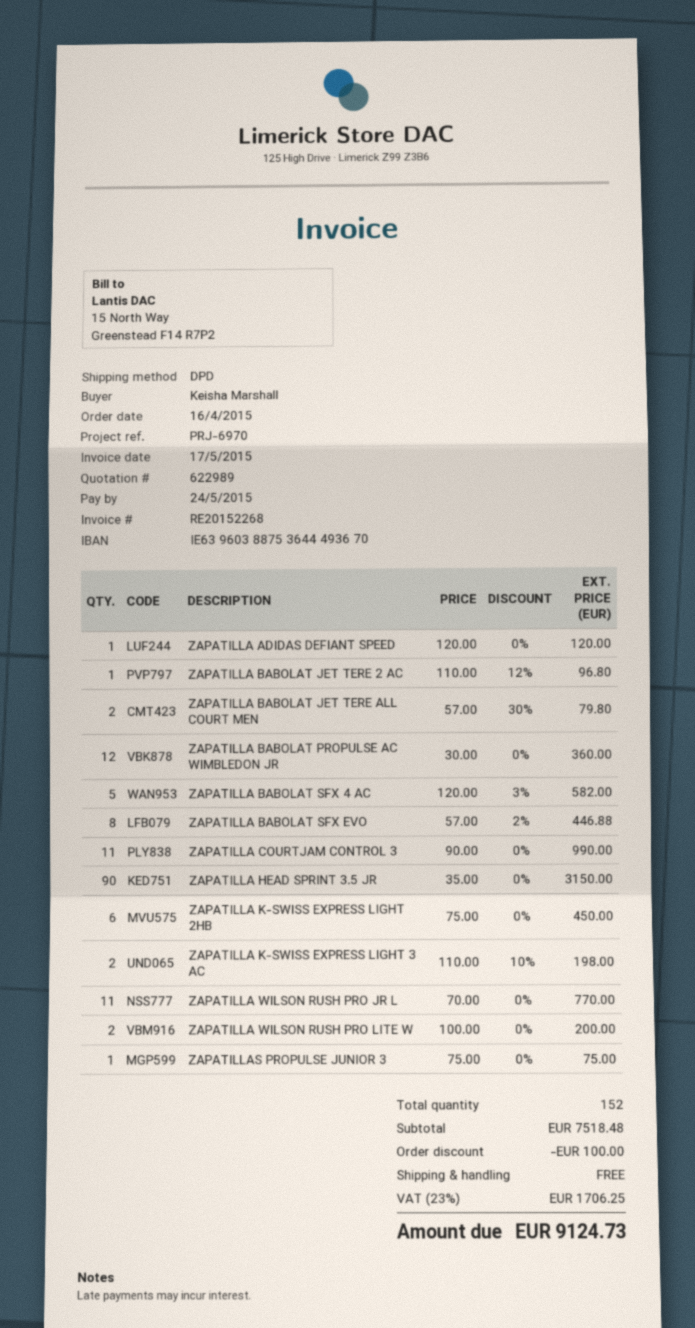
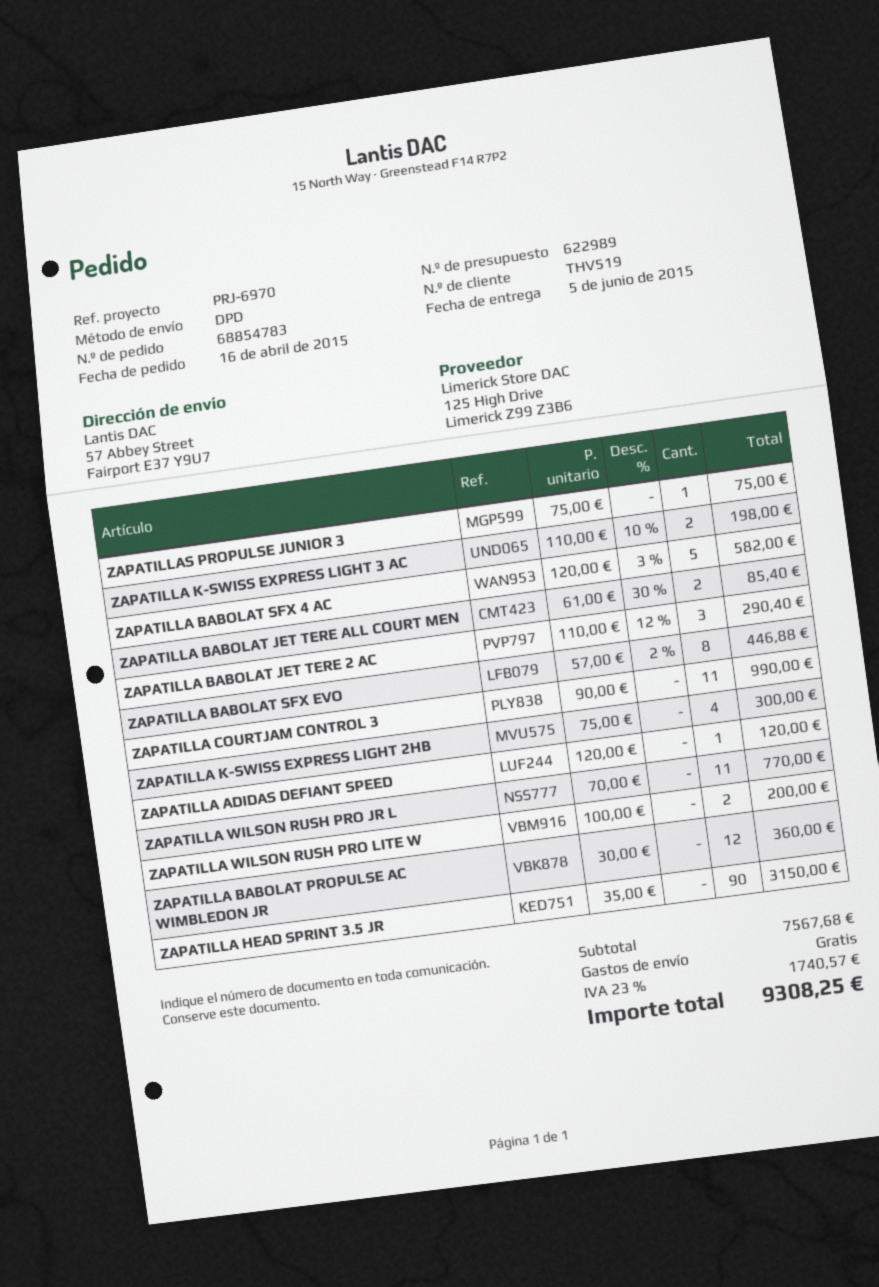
ZAPATILLA BABOLAT JET TERE 2 AC: 1 x 110.00 - 12% = 96.80 -> 3 x 110.00 - 12% = 290.40
ZAPATILLA BABOLAT JET TERE ALL COURT MEN: 2 x 57.00 - 30% = 79.80 -> 2 x 61.00 - 30% = 85.40
ZAPATILLA K-SWISS EXPRESS LIGHT 2HB: 6 x 75.00 = 450.00 -> 4 x 75.00 = 300.00
subtotal: 7518.48 -> 7567.68
discount: 100.00 -> none
tax: 23% = 1706.25 -> 23% = 1740.57
total: 9124.73 -> 9308.25

